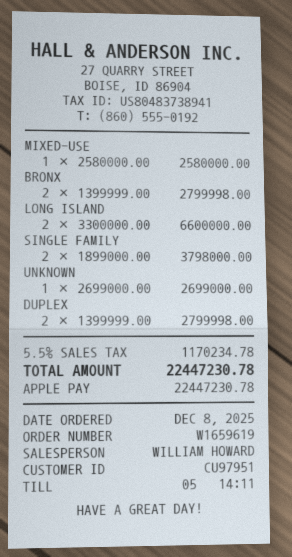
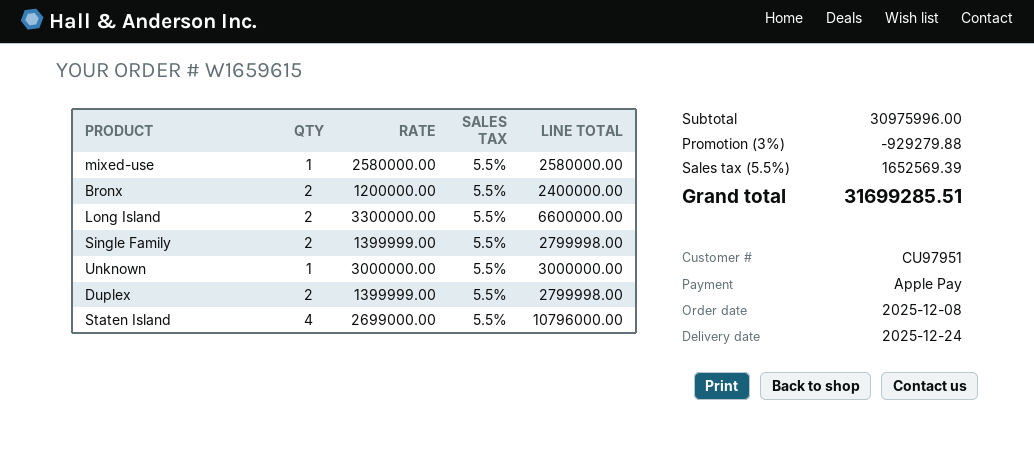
order number: W1659619 -> W1659615
BRONX: 2 x 1399999.00 = 2799998.00 -> 2 x 1200000.00 = 2400000.00
SINGLE FAMILY: 2 x 1899000.00 = 3798000.00 -> 2 x 1399999.00 = 2799998.00
UNKNOWN: 1 x 2699000.00 = 2699000.00 -> 1 x 3000000.00 = 3000000.00
Staten Island: none -> 4 x 2699000.00 = 10796000.00
discount: none -> 3% = 929279.88
tax: 5.5% = 1170234.78 -> 5.5% = 1652569.39
total: 22447230.78 -> 31699285.51

